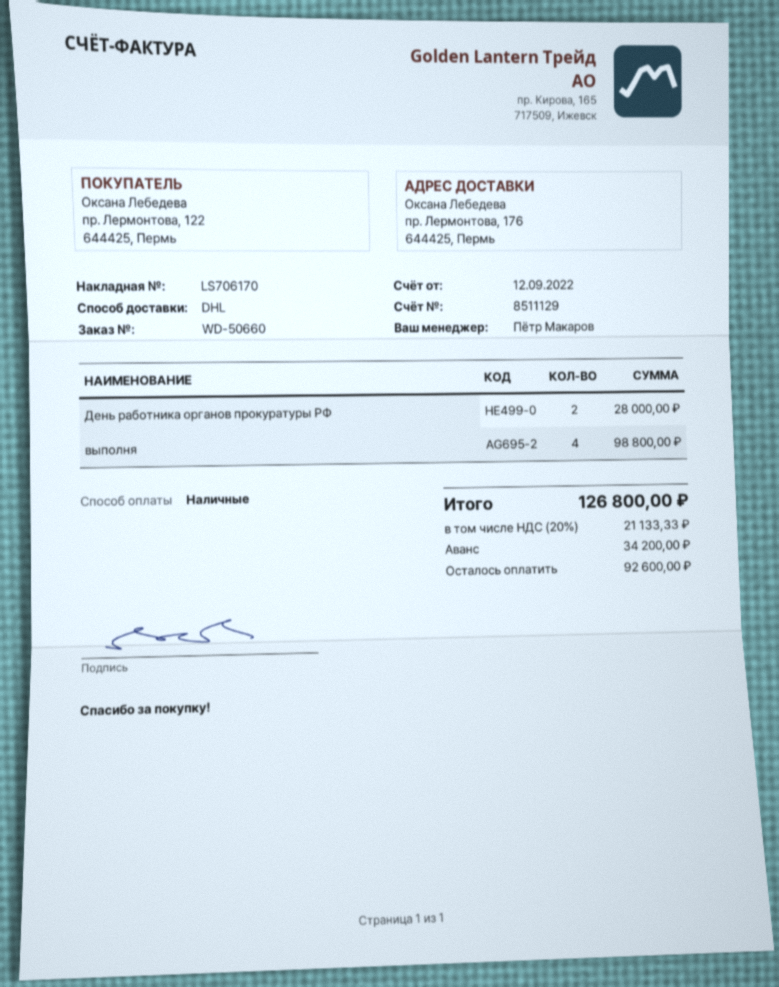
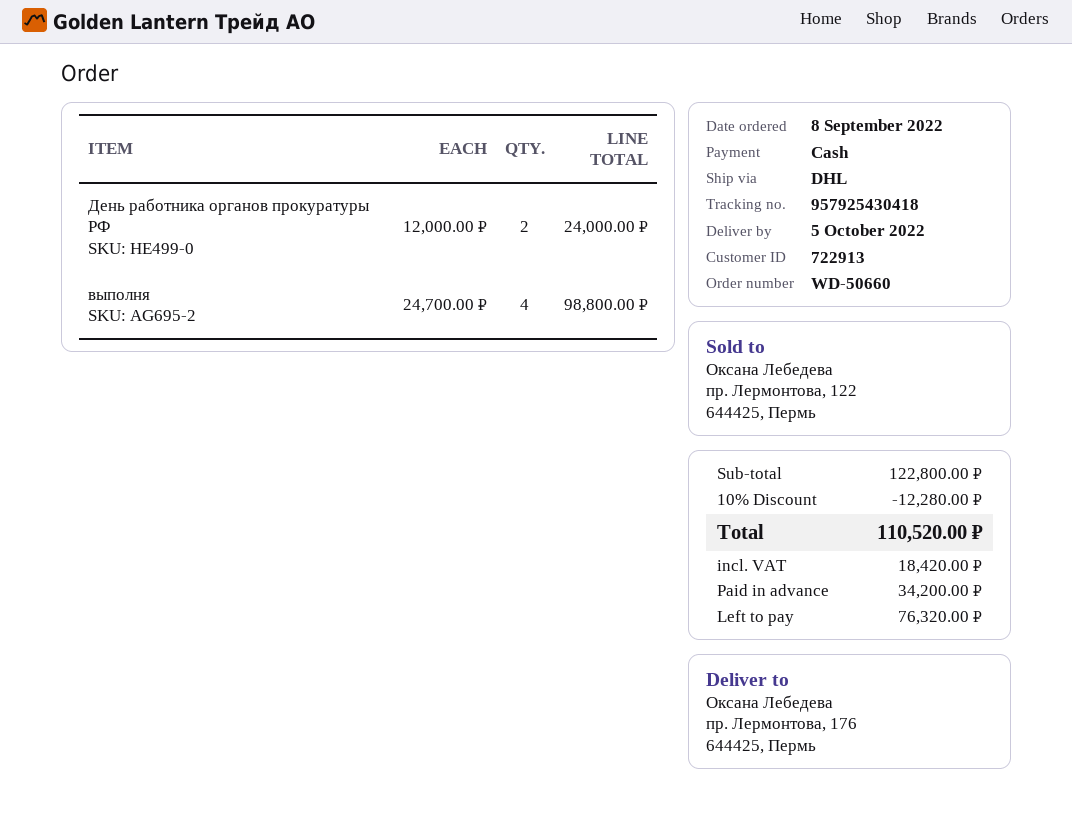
День работника органов прокуратуры РФ: 2 for 28000.00 -> 2 for 24000.00
discount: none -> 10% = 12280.00
tax: 21133.33 -> 18420.00
total: 126800.00 -> 110520.00
balance: 92600.00 -> 76320.00

